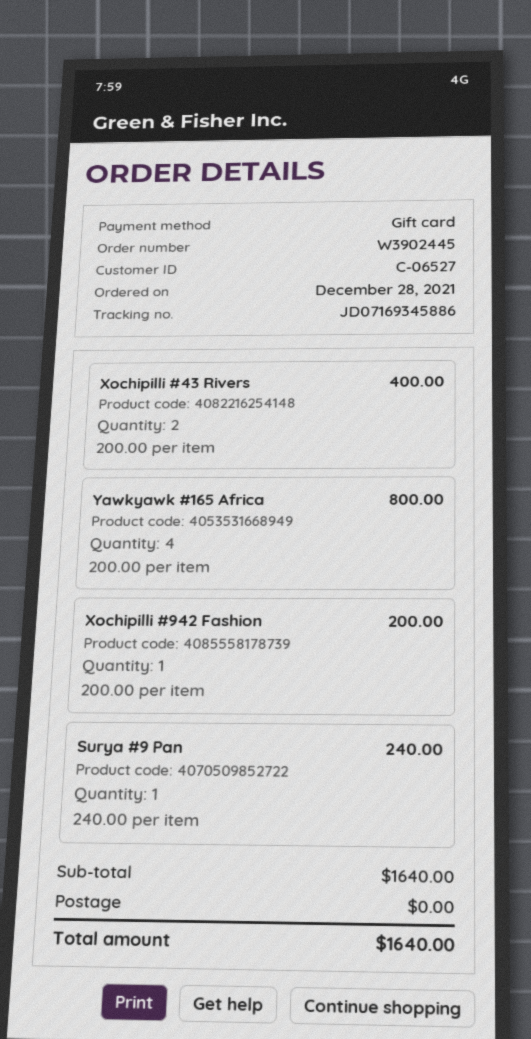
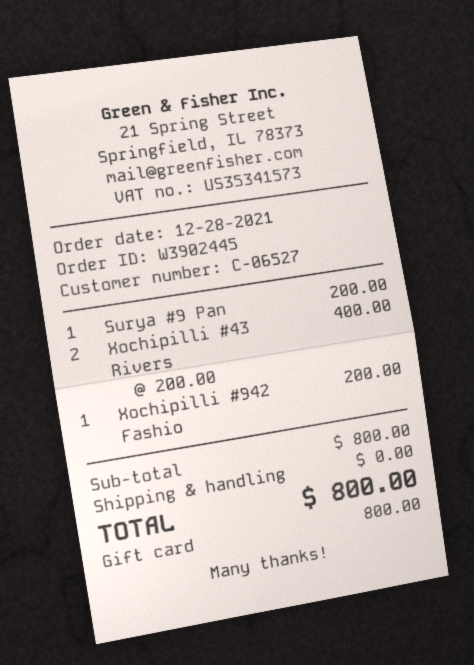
Yawkyawk #165 Africa: 4 x 200.00 = 800.00 -> none
Surya #9 Pan: 1 x 240.00 = 240.00 -> 1 x 200.00 = 200.00
subtotal: 1640.00 -> 800.00
total: 1640.00 -> 800.00

